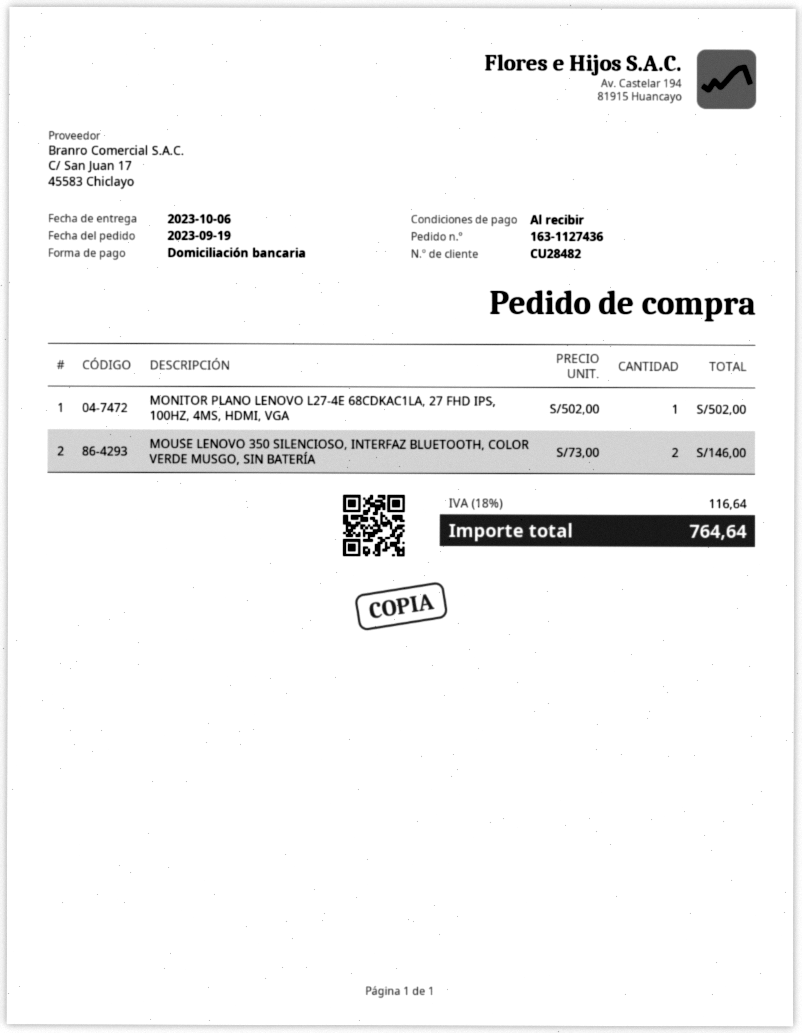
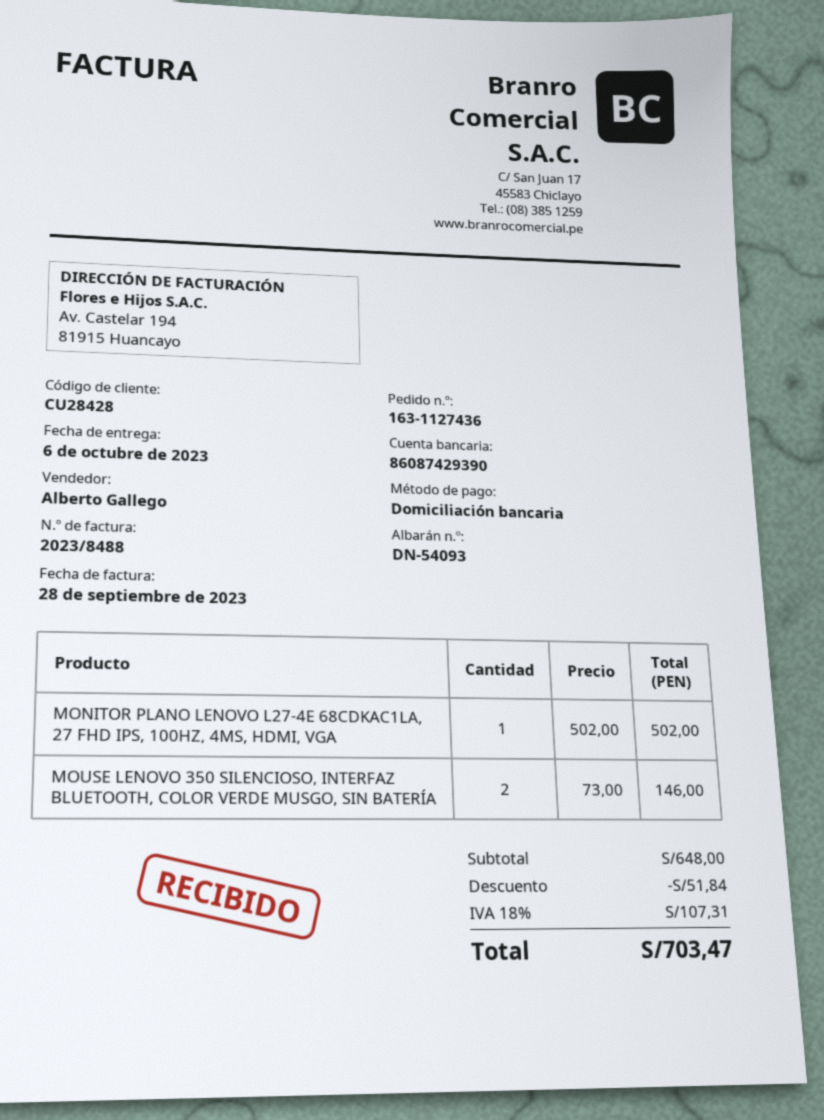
customer number: CU28482 -> CU28428
discount: none -> 51.84
tax: 18% = 116.64 -> 18% = 107.31
total: 764.64 -> 703.47

